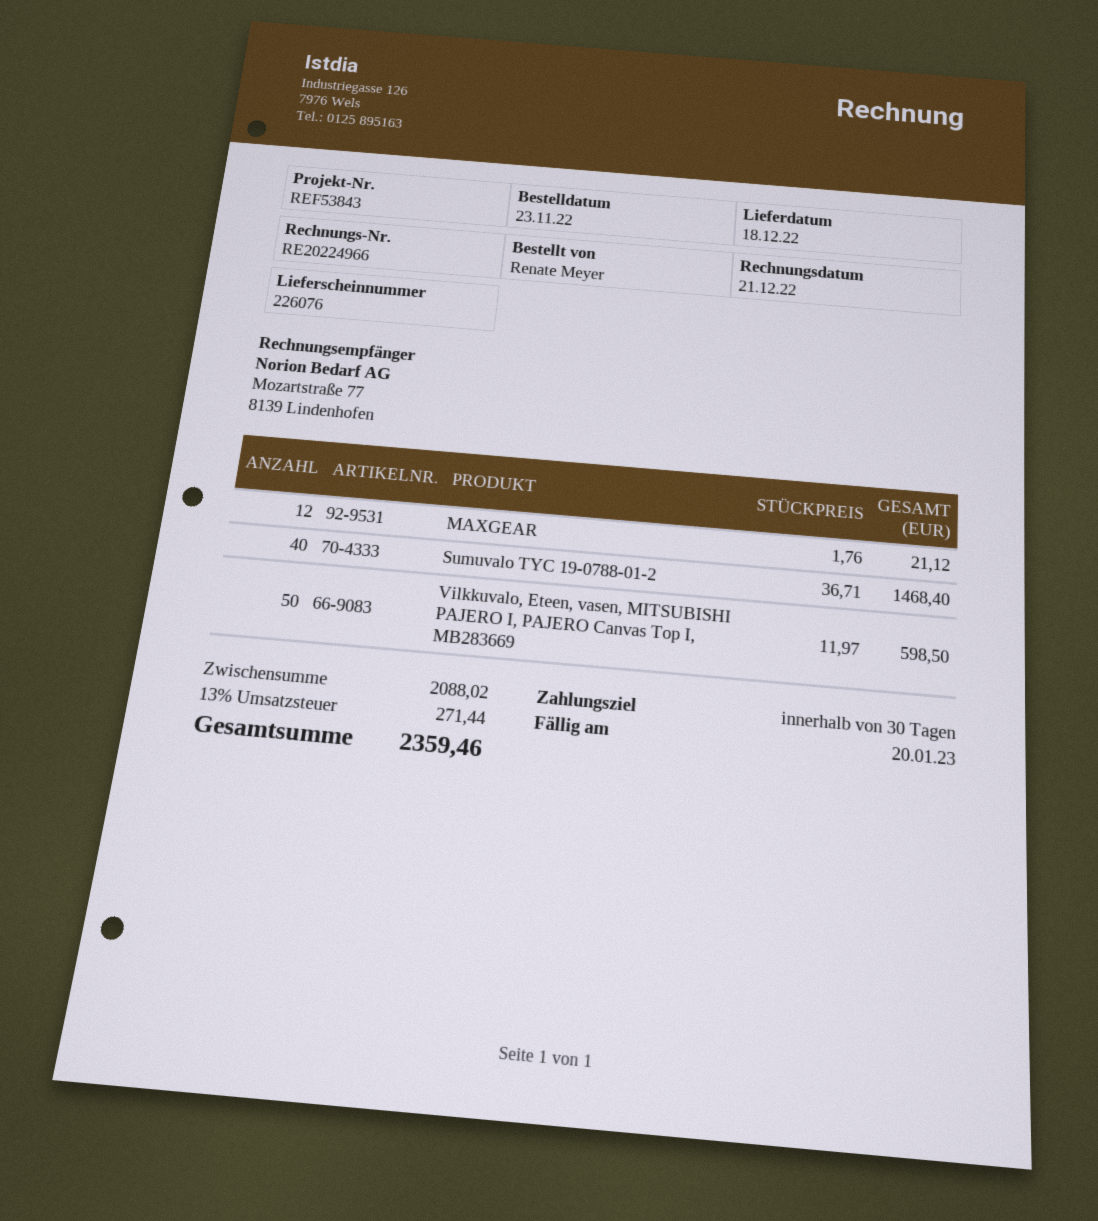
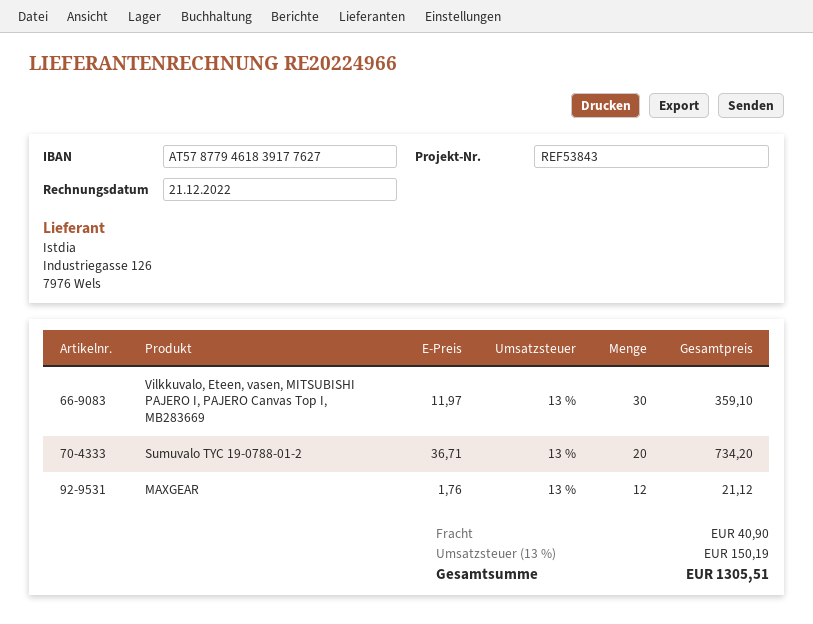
Sumuvalo TYC 19-0788-01-2: 40 x 36.71 = 1468.40 -> 20 x 36.71 = 734.20
Vilkkuvalo, Eteen, vasen, MITSUBISHI PAJERO I, PAJERO Canvas Top I, MB283669: 50 x 11.97 = 598.50 -> 30 x 11.97 = 359.10
shipping: none -> 40.90
tax: 13% = 271.44 -> 13% = 150.19
total: 2359.46 -> 1305.51

